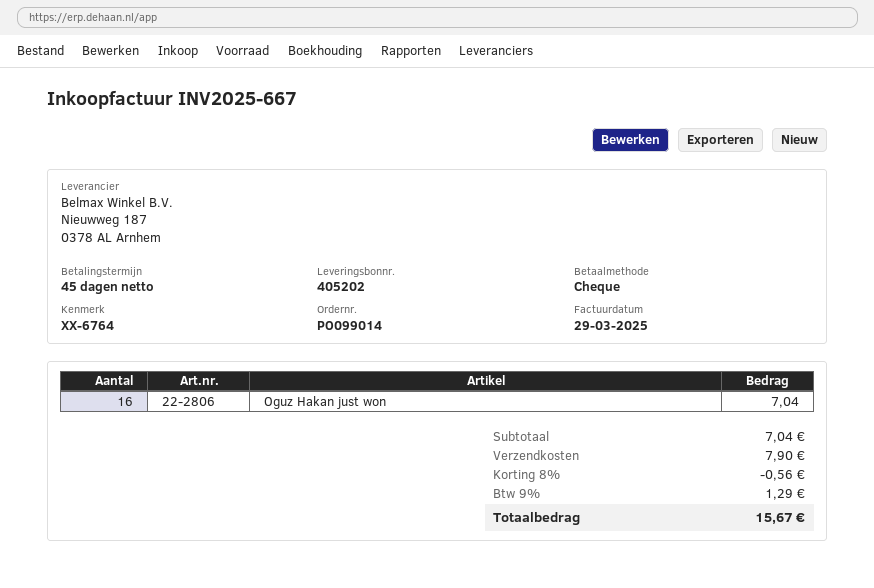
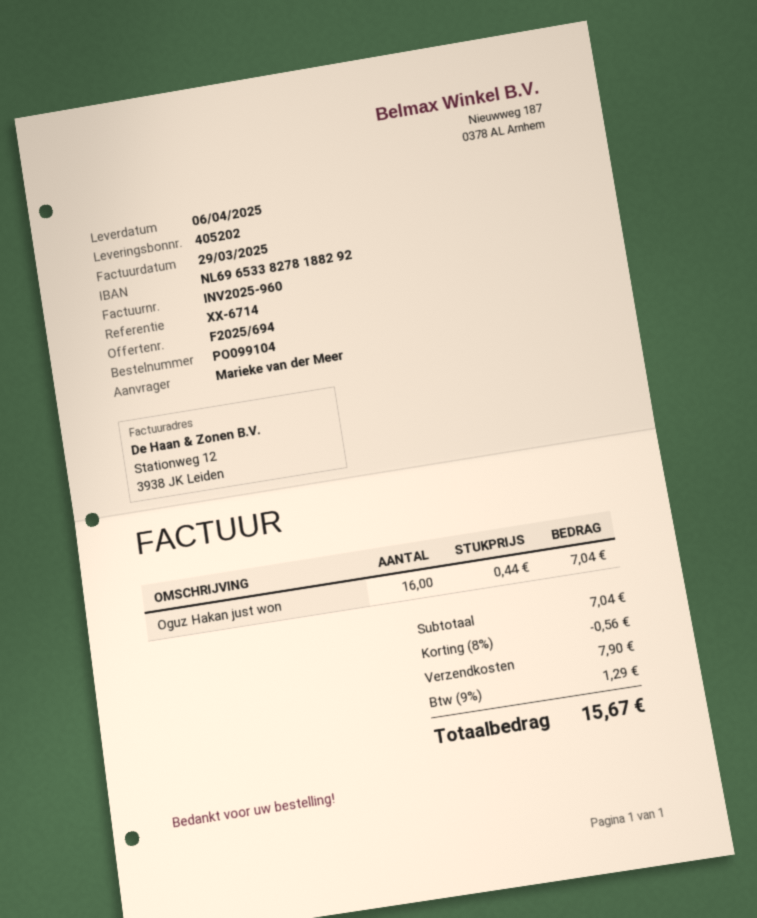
order number: PO099014 -> PO099104
invoice number: INV2025-667 -> INV2025-960
reference: XX-6764 -> XX-6714

